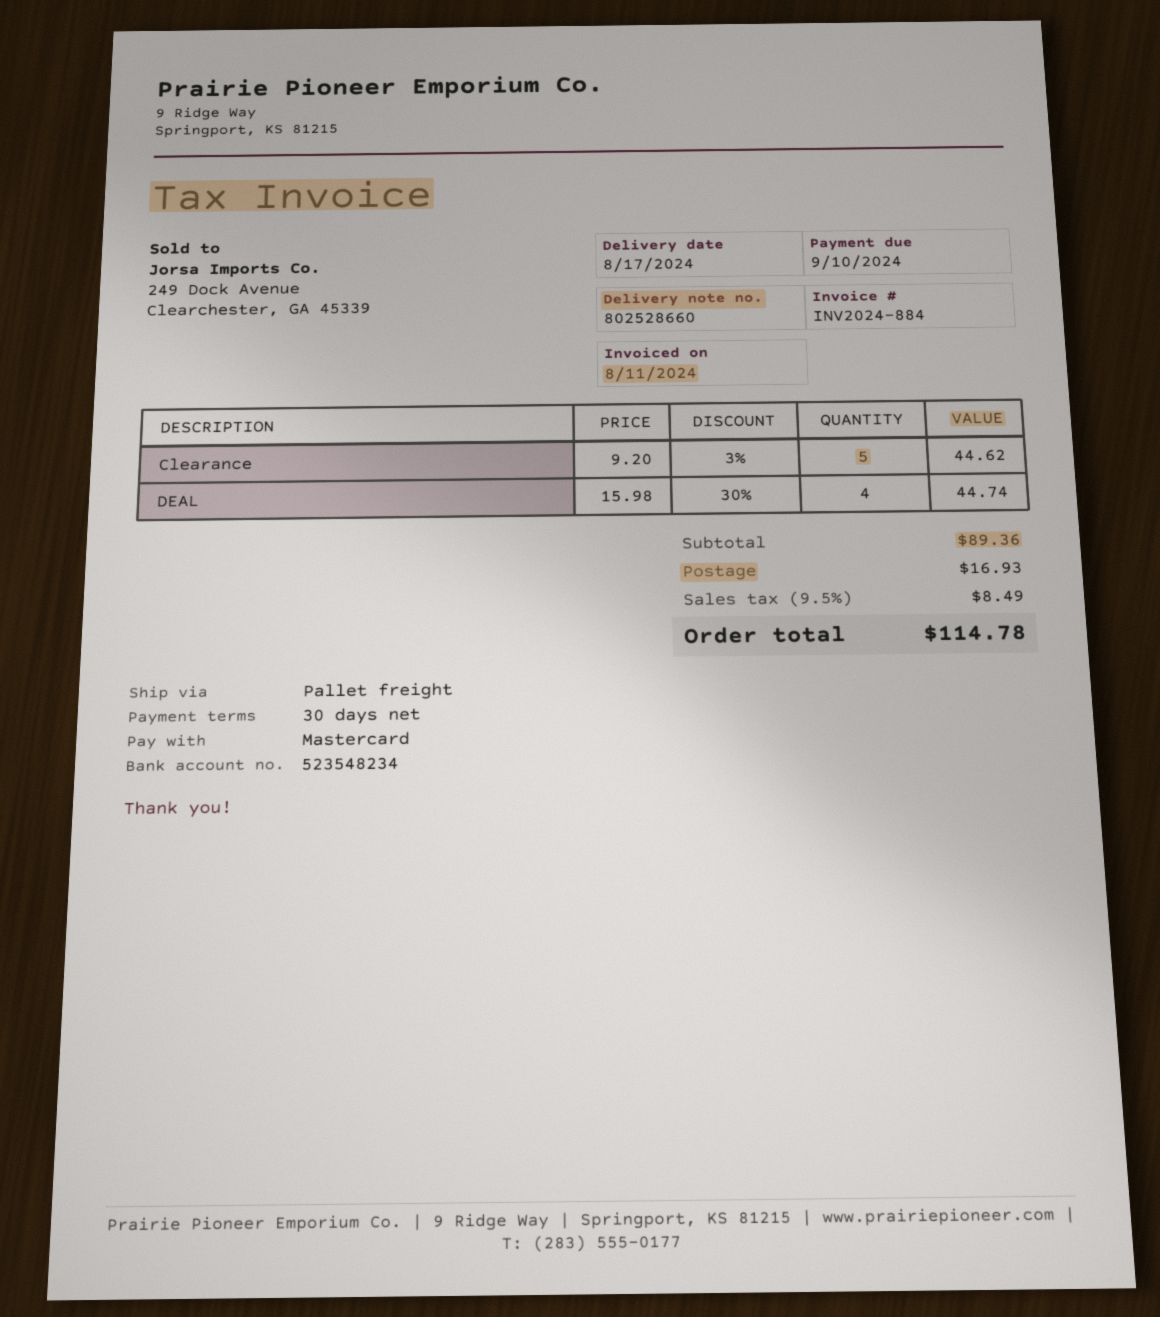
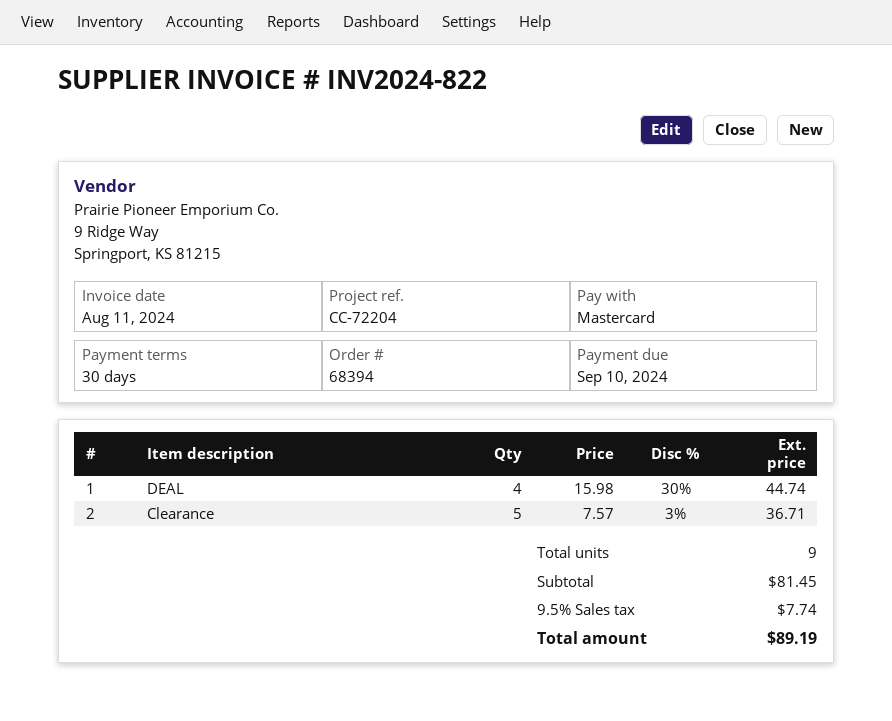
invoice number: INV2024-884 -> INV2024-822
Clearance: 5 x 9.20 - 3% = 44.62 -> 5 x 7.57 - 3% = 36.71
subtotal: 89.36 -> 81.45
shipping: 16.93 -> none
tax: 9.5% = 8.49 -> 9.5% = 7.74
total: 114.78 -> 89.19

